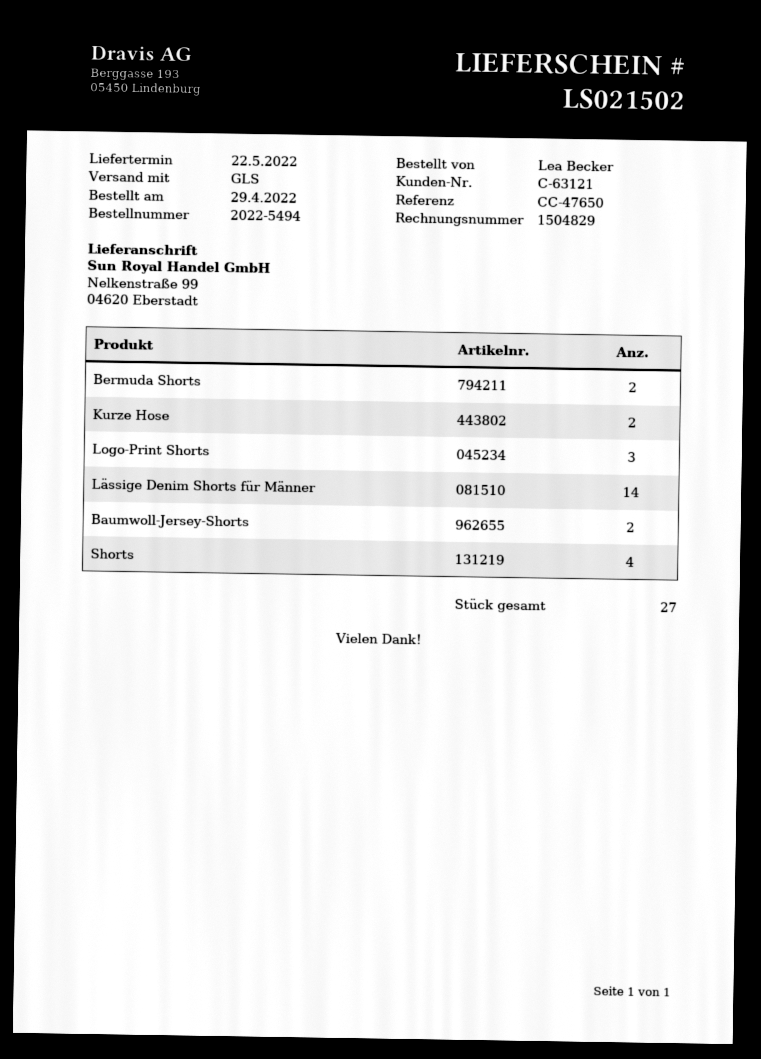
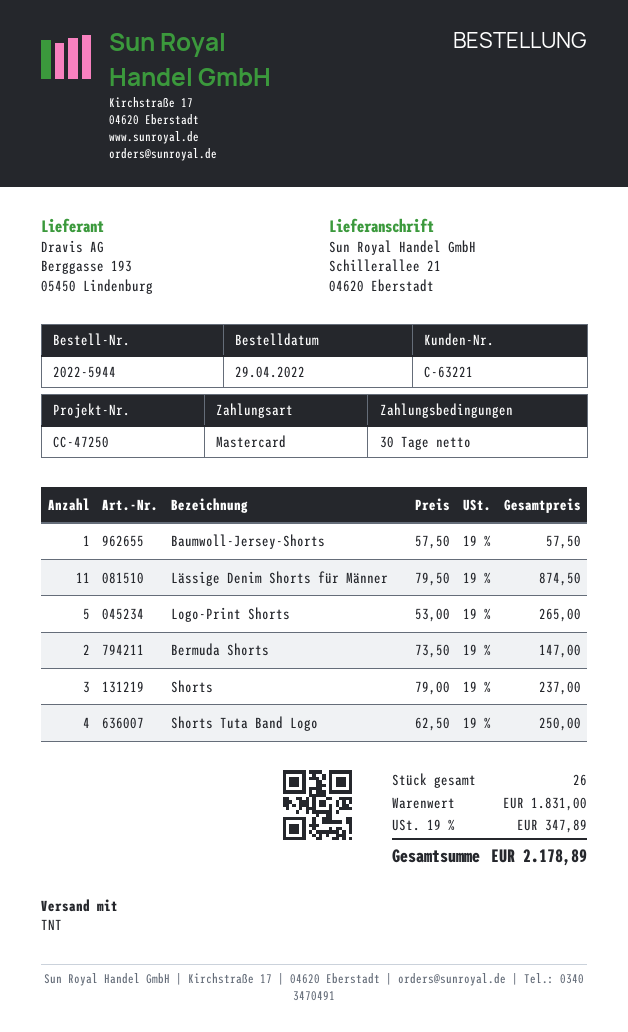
order number: 2022-5494 -> 2022-5944
customer number: C-63121 -> C-63221
reference: CC-47650 -> CC-47250
shipping method: GLS -> TNT
ship to: Nelkenstraße 99, 04620 Eberstadt -> Schillerallee 21, 04620 Eberstadt
Kurze Hose: 2 -> none
Logo-Print Shorts: 3 -> 5
Lässige Denim Shorts für Männer: 14 -> 11
Baumwoll-Jersey-Shorts: 2 -> 1
Shorts: 4 -> 3
Shorts Tuta Band Logo: none -> 4
total quantity: 27 -> 26

